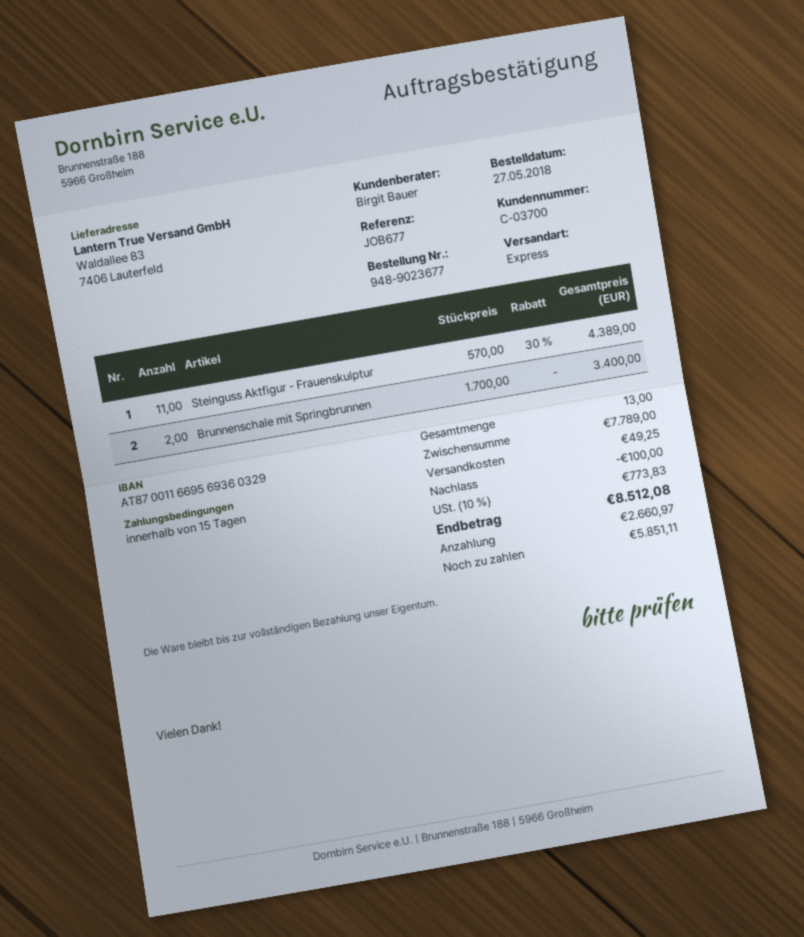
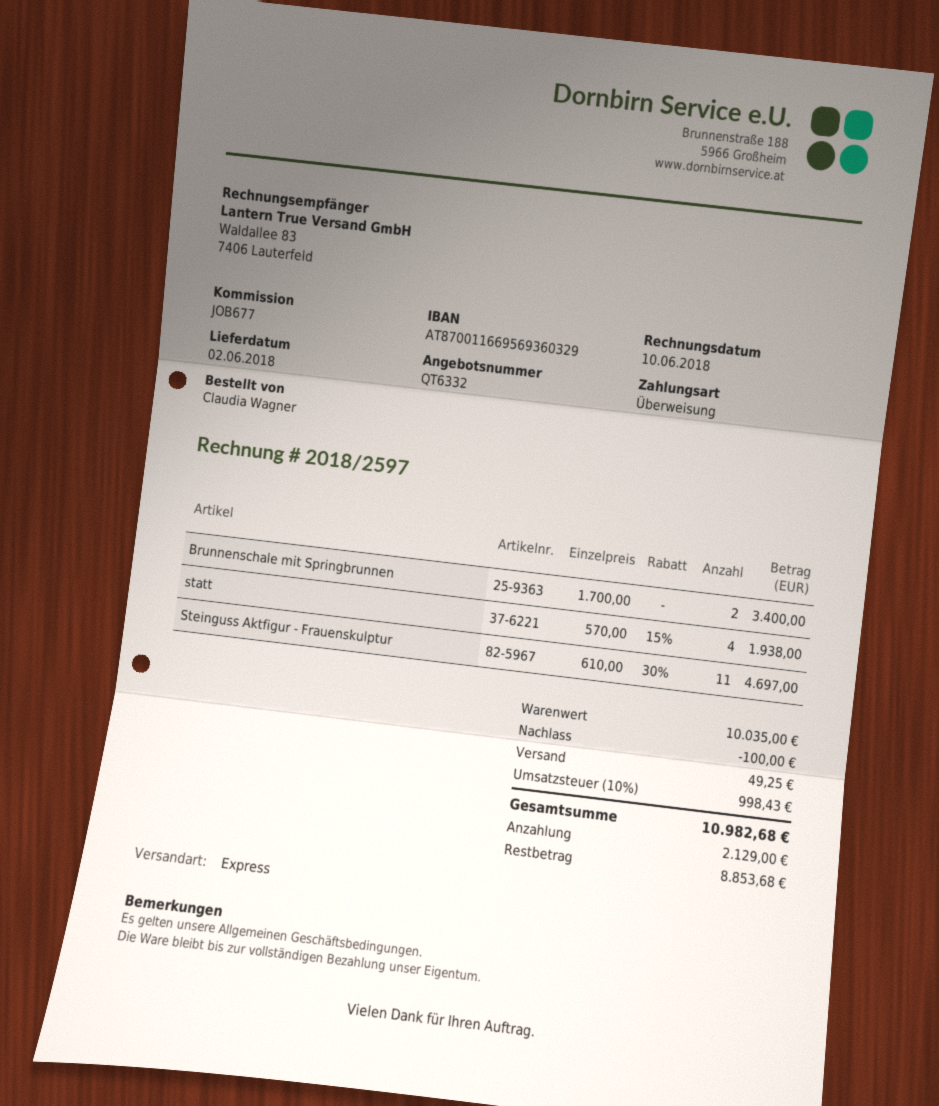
Steinguss Aktfigur - Frauenskulptur: 11 x 570.00 - 30% = 4389.00 -> 11 x 610.00 - 30% = 4697.00
statt: none -> 4 x 570.00 - 15% = 1938.00
subtotal: 7789.00 -> 10035.00
tax: 10% = 773.83 -> 10% = 998.43
total: 8512.08 -> 10982.68
deposit: 2660.97 -> 2129.00
balance: 5851.11 -> 8853.68

